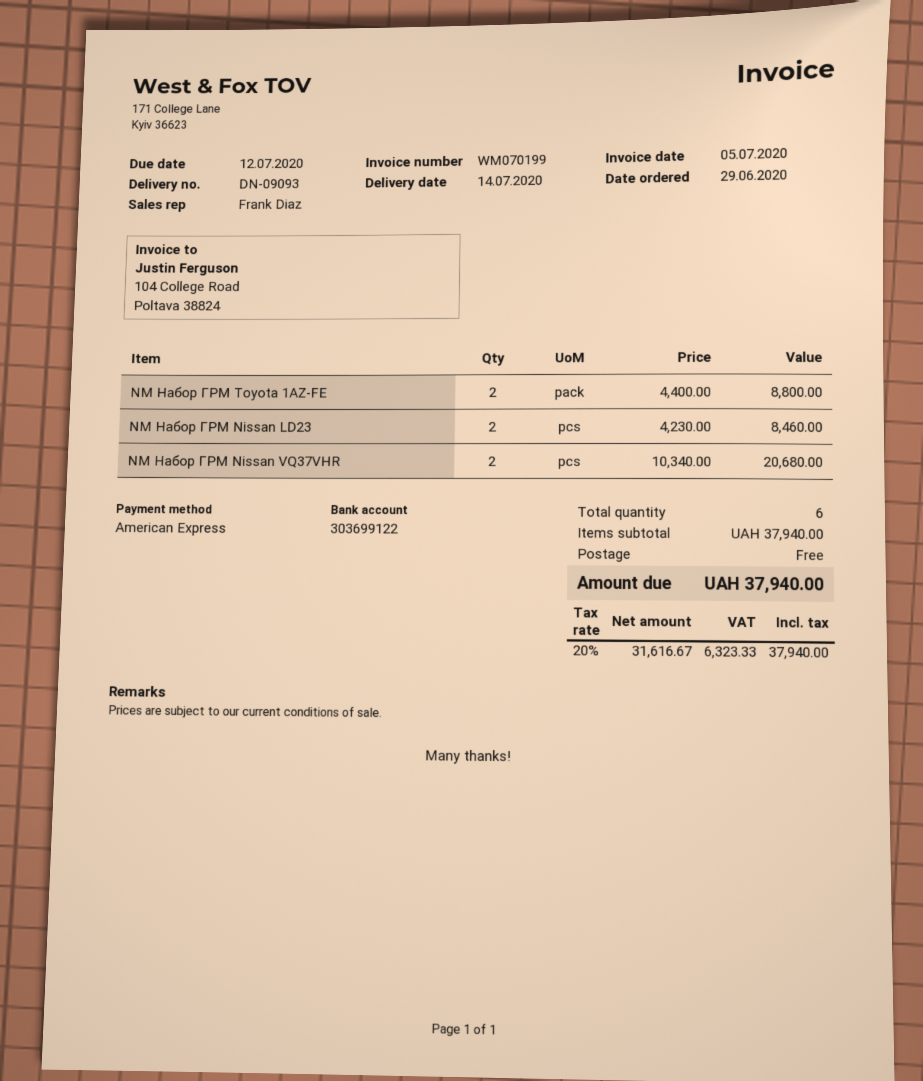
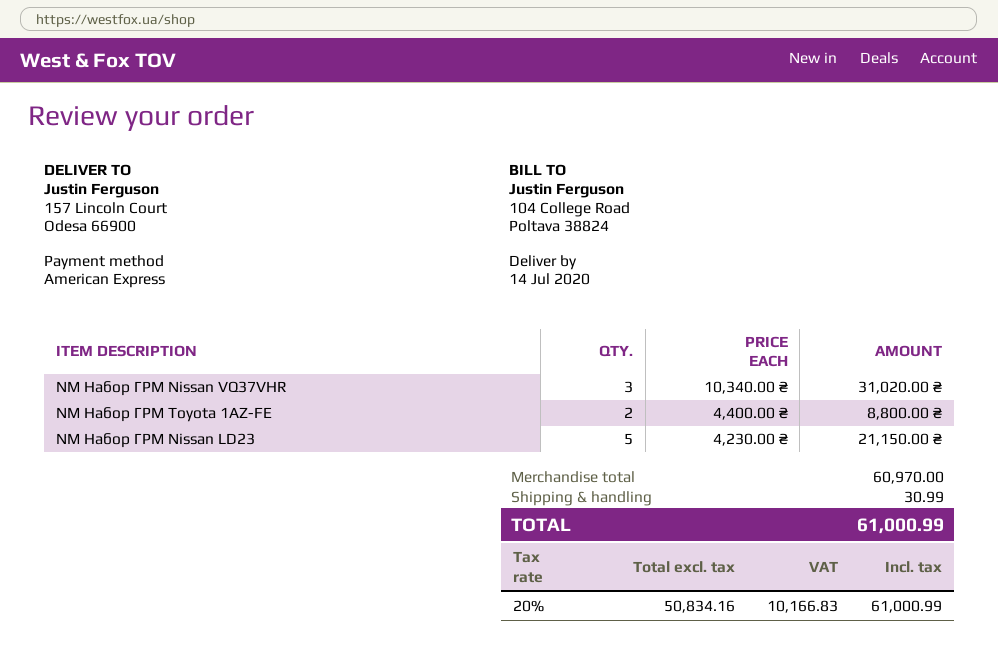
NM Набор ГРМ Nissan LD23: 2 x 4230.00 = 8460.00 -> 5 x 4230.00 = 21150.00
NM Набор ГРМ Nissan VQ37VHR: 2 x 10340.00 = 20680.00 -> 3 x 10340.00 = 31020.00
subtotal: 37940.00 -> 60970.00
shipping: 0.00 -> 30.99
net: 31616.67 -> 50834.16
tax: 20% = 6323.33 -> 20% = 10166.83
total: 37940.00 -> 61000.99

